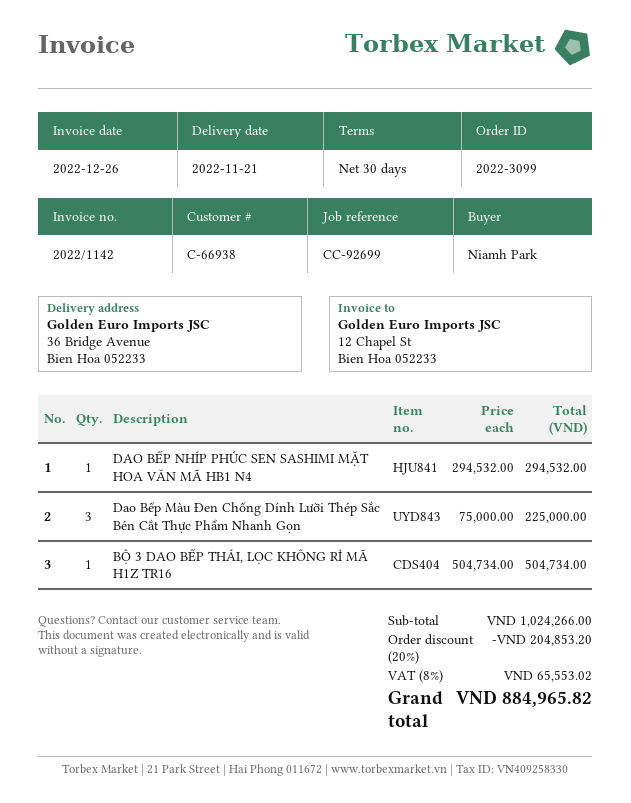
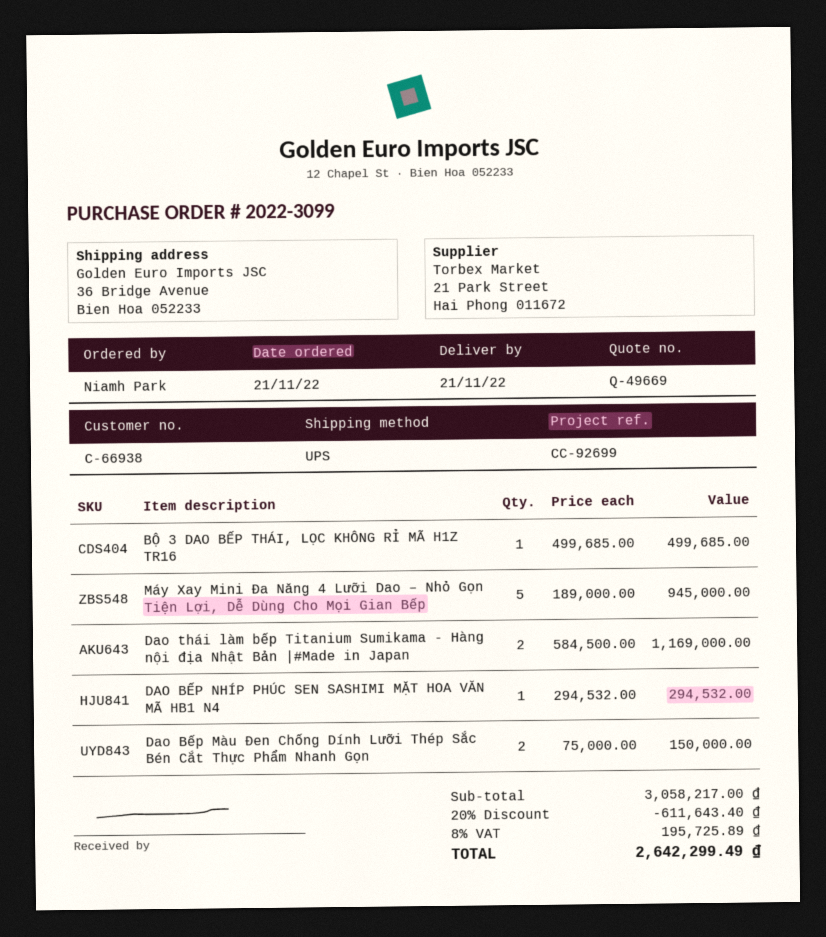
Dao Bếp Màu Đen Chống Dính Lưỡi Thép Sắc Bén Cắt Thực Phẩm Nhanh Gọn: 3 x 75000.00 = 225000.00 -> 2 x 75000.00 = 150000.00
BỘ 3 DAO BẾP THÁI, LỌC KHÔNG RỈ MÃ H1Z TR16: 1 x 504734.00 = 504734.00 -> 1 x 499685.00 = 499685.00
Máy Xay Mini Đa Năng 4 Lưỡi Dao – Nhỏ Gọn Tiện Lợi, Dễ Dùng Cho Mọi Gian Bếp: none -> 5 x 189000.00 = 945000.00
Dao thái làm bếp Titanium Sumikama - Hàng nội địa Nhật Bản |#Made in Japan: none -> 2 x 584500.00 = 1169000.00
subtotal: 1024266.00 -> 3058217.00
discount: 20% = 204853.20 -> 20% = 611643.40
tax: 8% = 65553.02 -> 8% = 195725.89
total: 884965.82 -> 2642299.49

